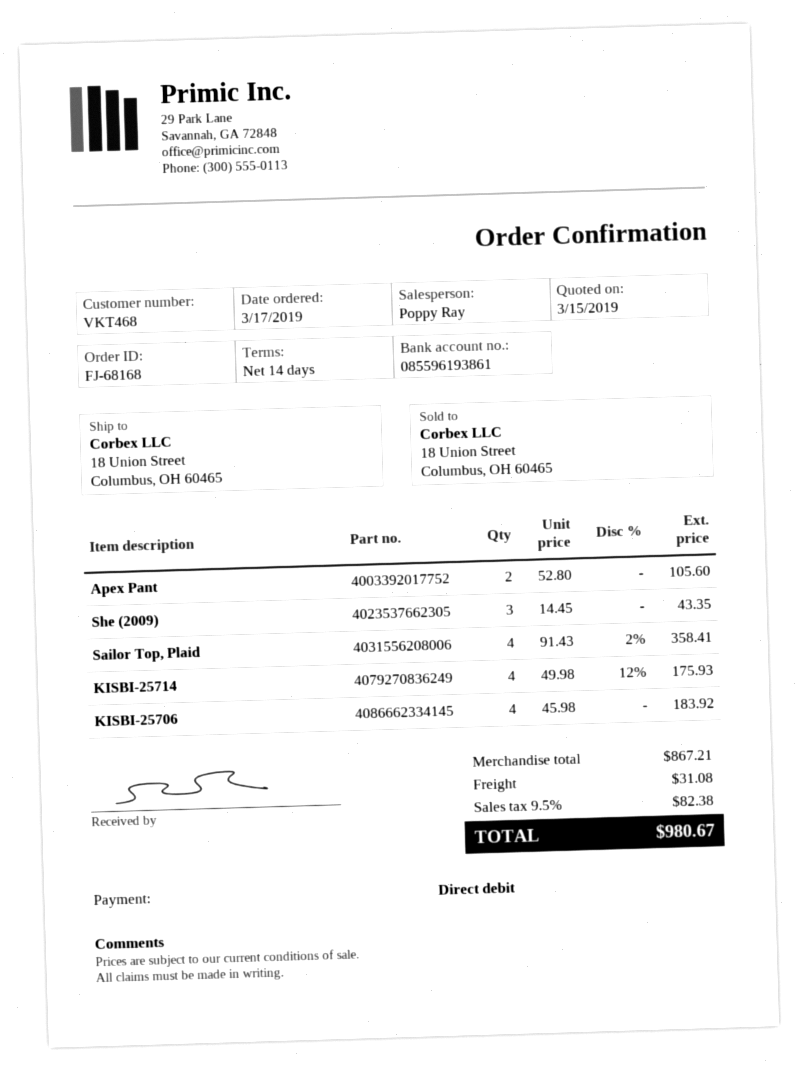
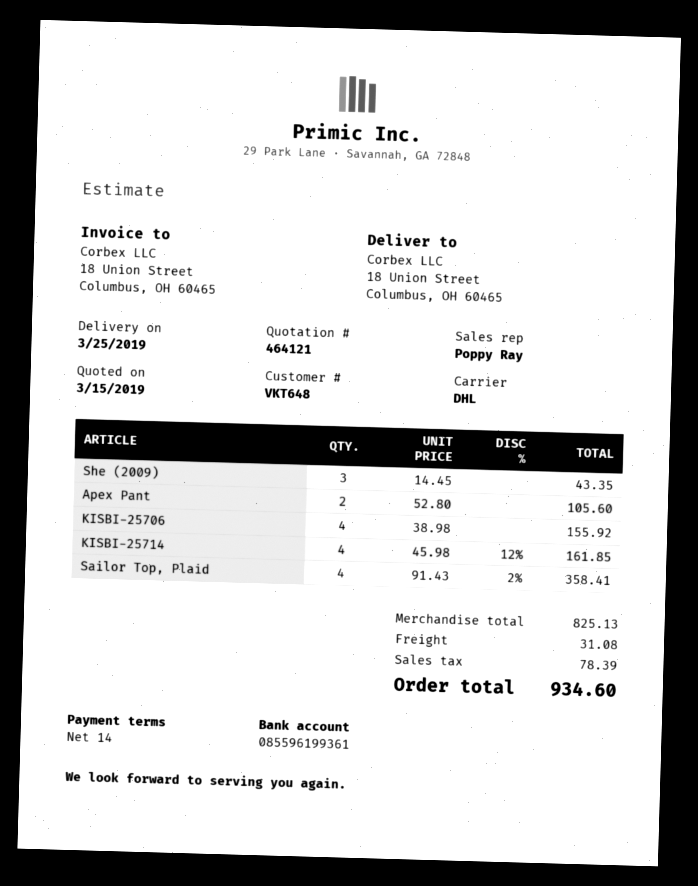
customer number: VKT468 -> VKT648
bank account: 085596193861 -> 085596199361
KISBI-25714: 4 x 49.98 - 12% = 175.93 -> 4 x 45.98 - 12% = 161.85
KISBI-25706: 4 x 45.98 = 183.92 -> 4 x 38.98 = 155.92
subtotal: 867.21 -> 825.13
tax: 82.38 -> 78.39
total: 980.67 -> 934.60

